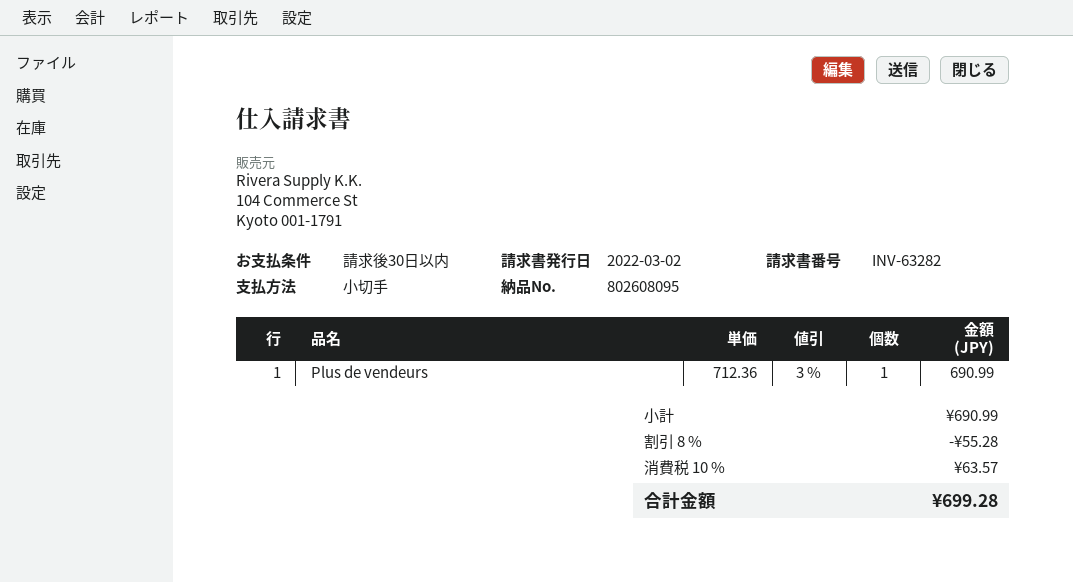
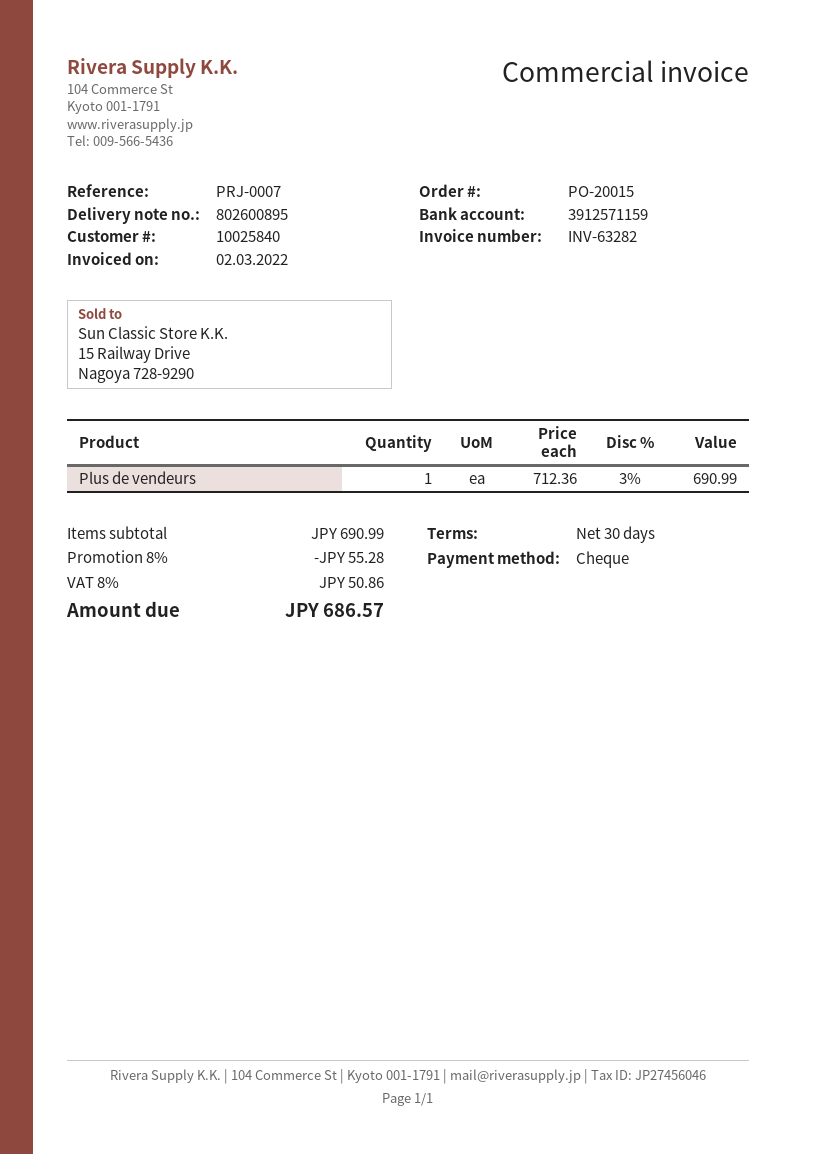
delivery note number: 802608095 -> 802600895
tax: 10% = 63.57 -> 8% = 50.86
total: 699.28 -> 686.57

